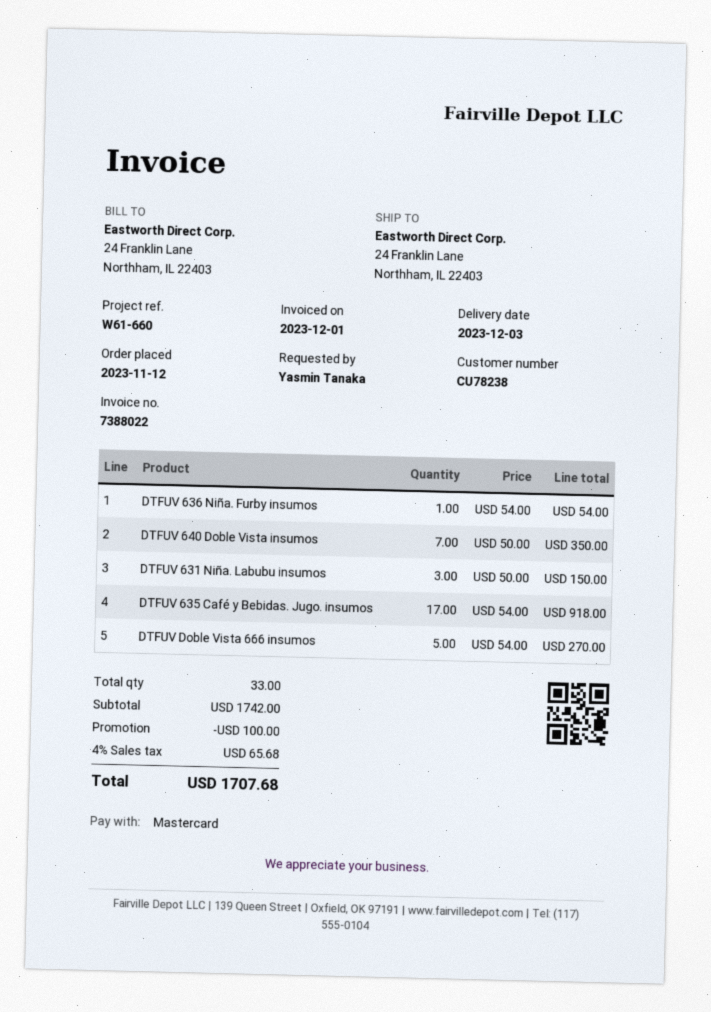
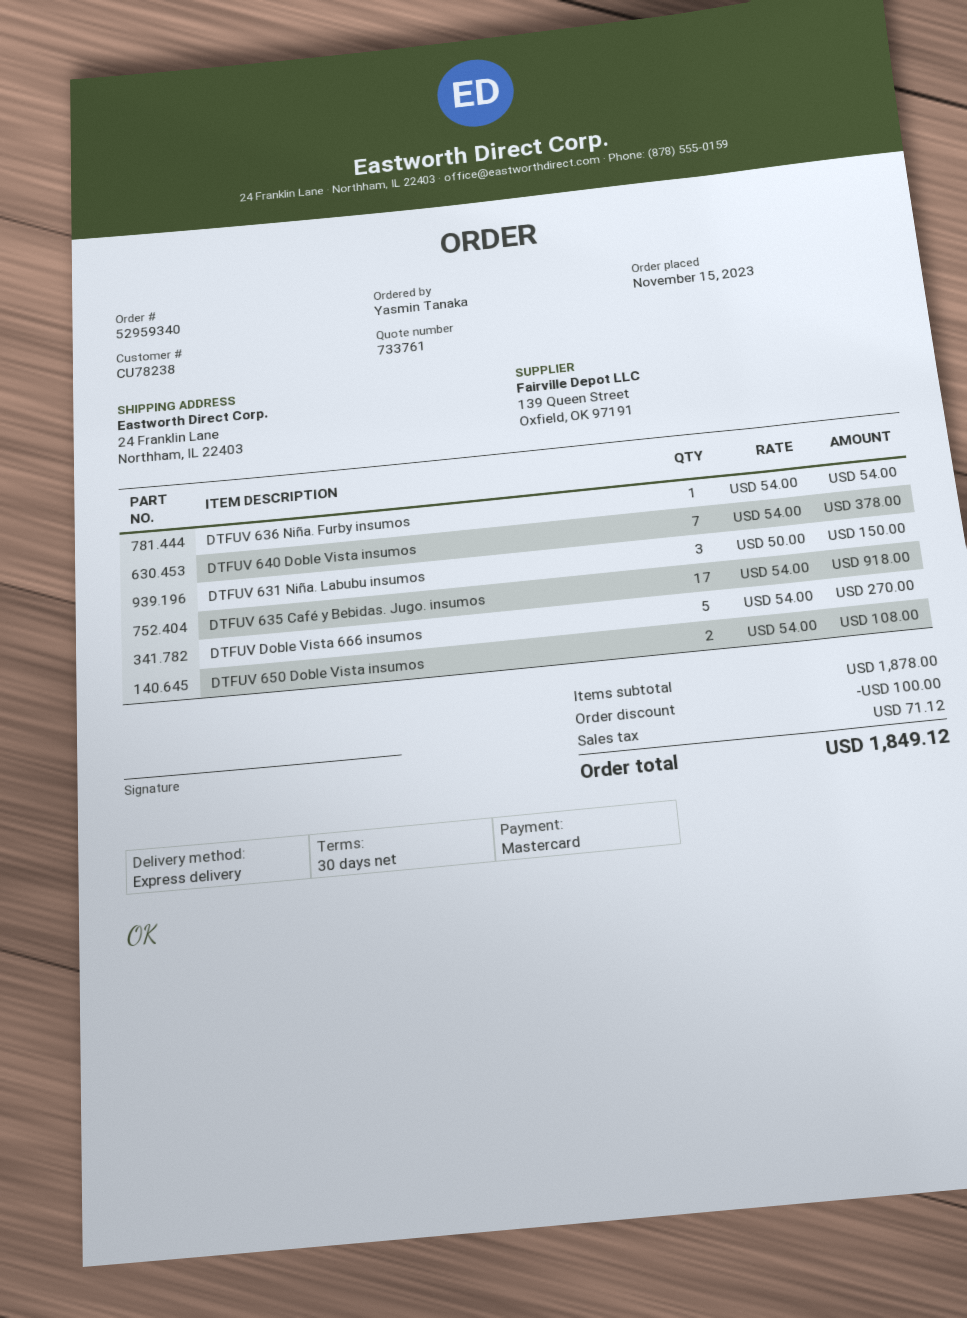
order date: 2023-11-12 -> 2023-11-15
DTFUV 640 Doble Vista insumos: 7 x 50.00 = 350.00 -> 7 x 54.00 = 378.00
DTFUV 650 Doble Vista insumos: none -> 2 x 54.00 = 108.00
subtotal: 1742.00 -> 1878.00
tax: 65.68 -> 71.12
total: 1707.68 -> 1849.12

